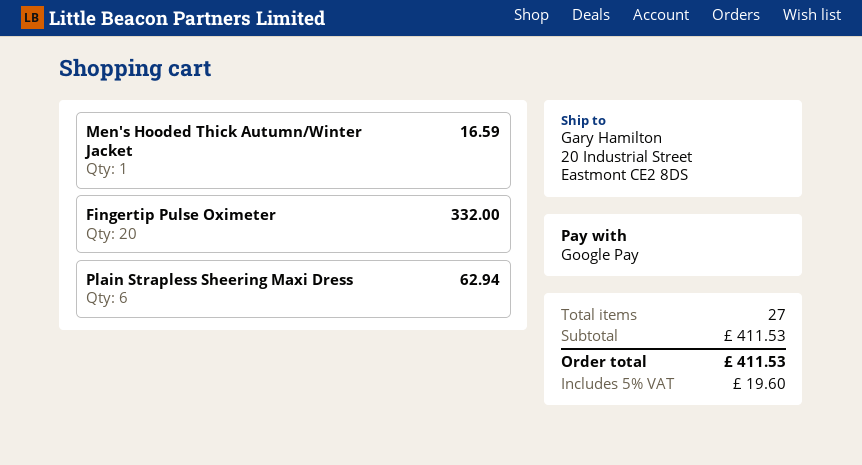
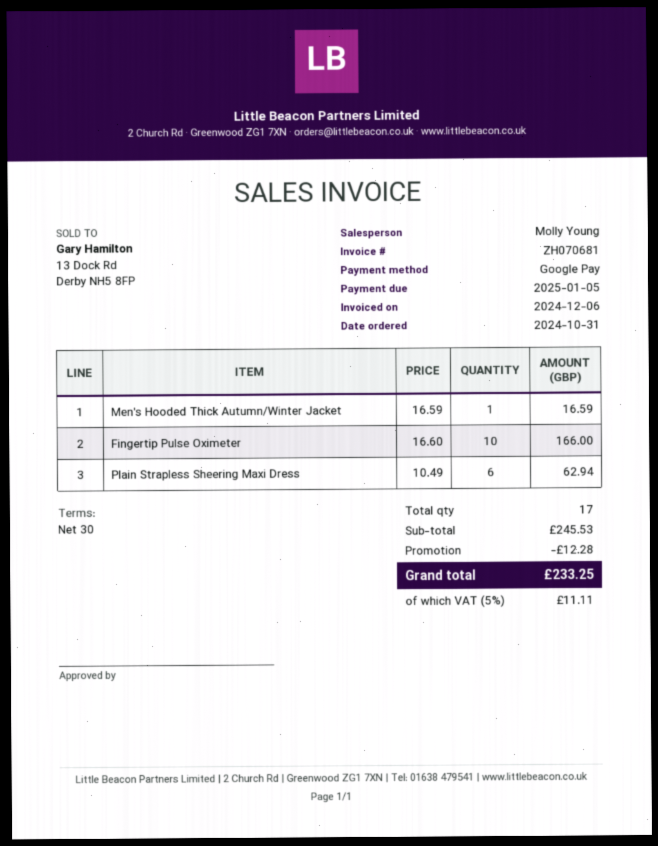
Fingertip Pulse Oximeter: 20 for 332.00 -> 10 for 166.00
total quantity: 27 -> 17
subtotal: 411.53 -> 245.53
discount: none -> 12.28
tax: 5% = 19.60 -> 5% = 11.11
total: 411.53 -> 233.25

